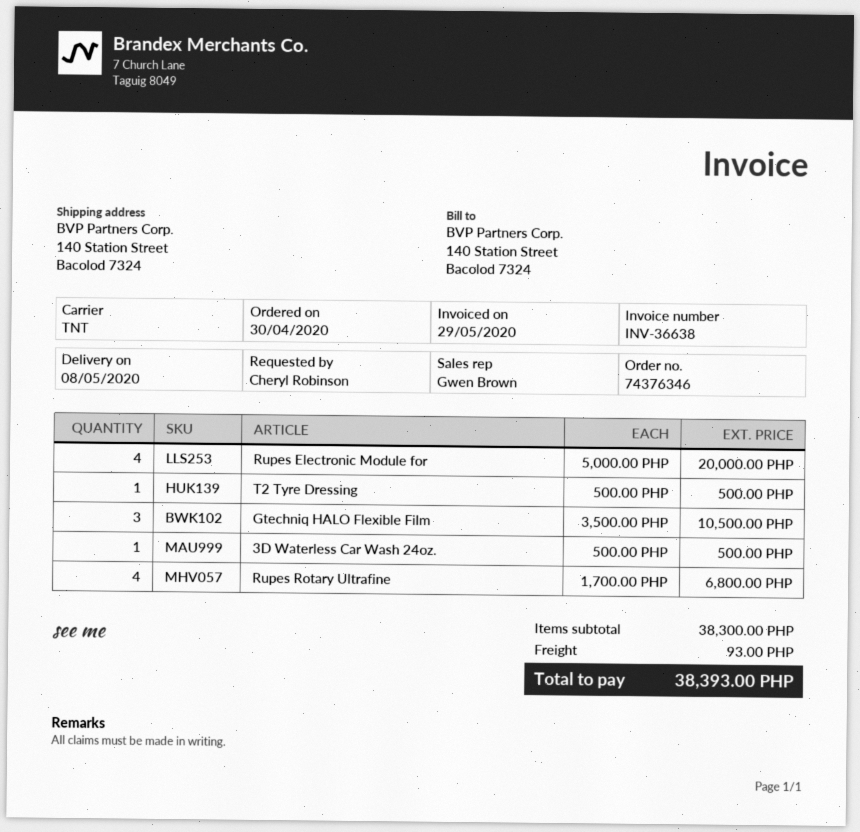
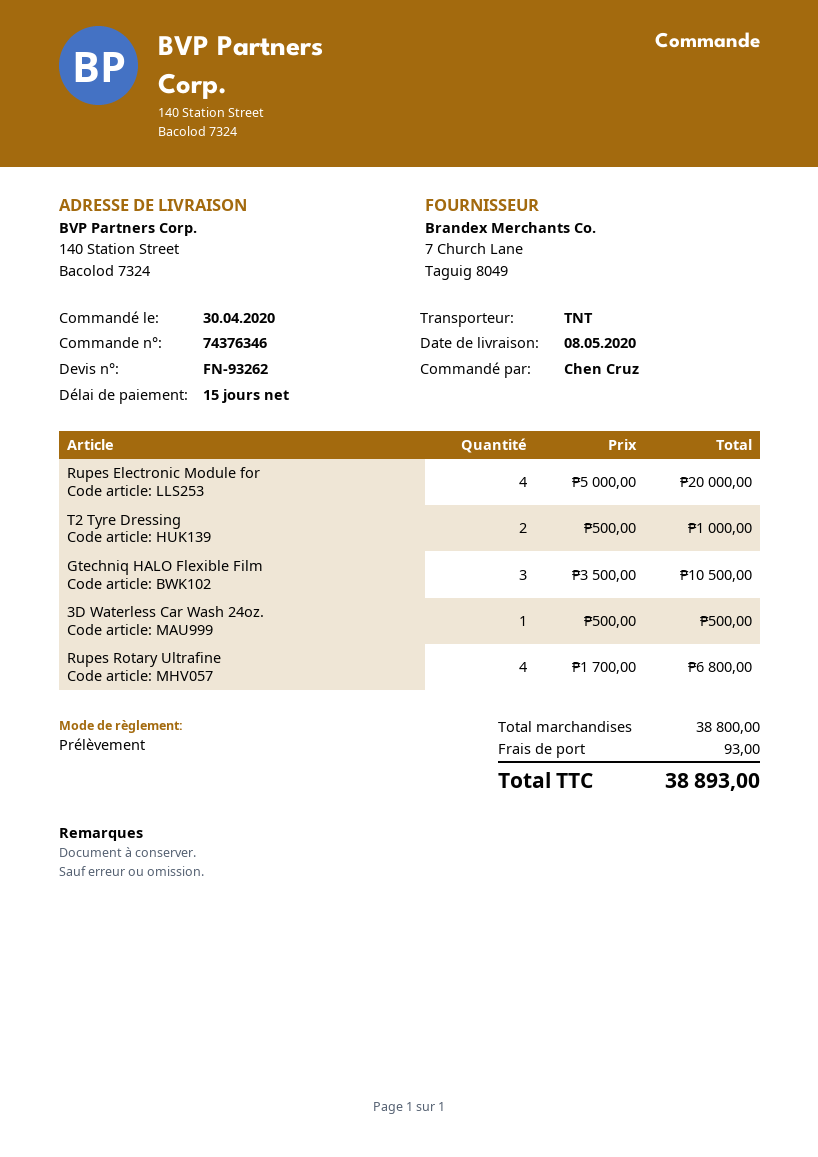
ordered by: Cheryl Robinson -> Chen Cruz
T2 Tyre Dressing: 1 x 500.00 = 500.00 -> 2 x 500.00 = 1000.00
subtotal: 38300.00 -> 38800.00
total: 38393.00 -> 38893.00

